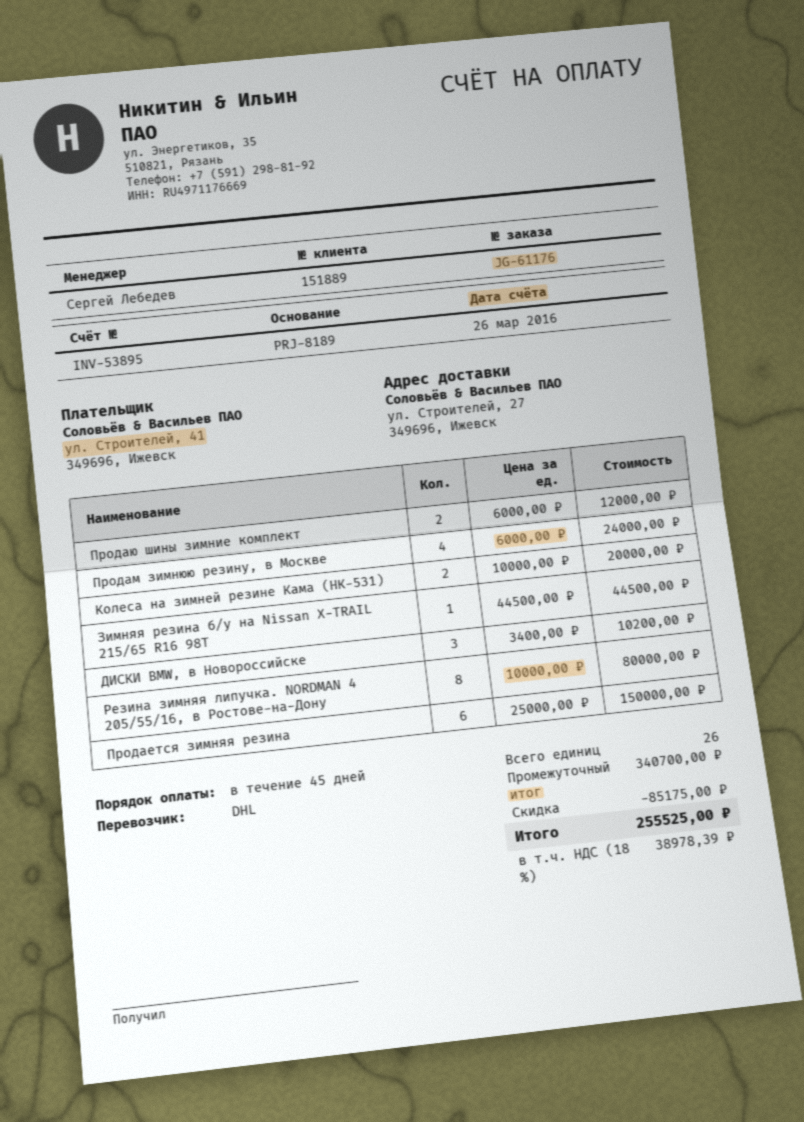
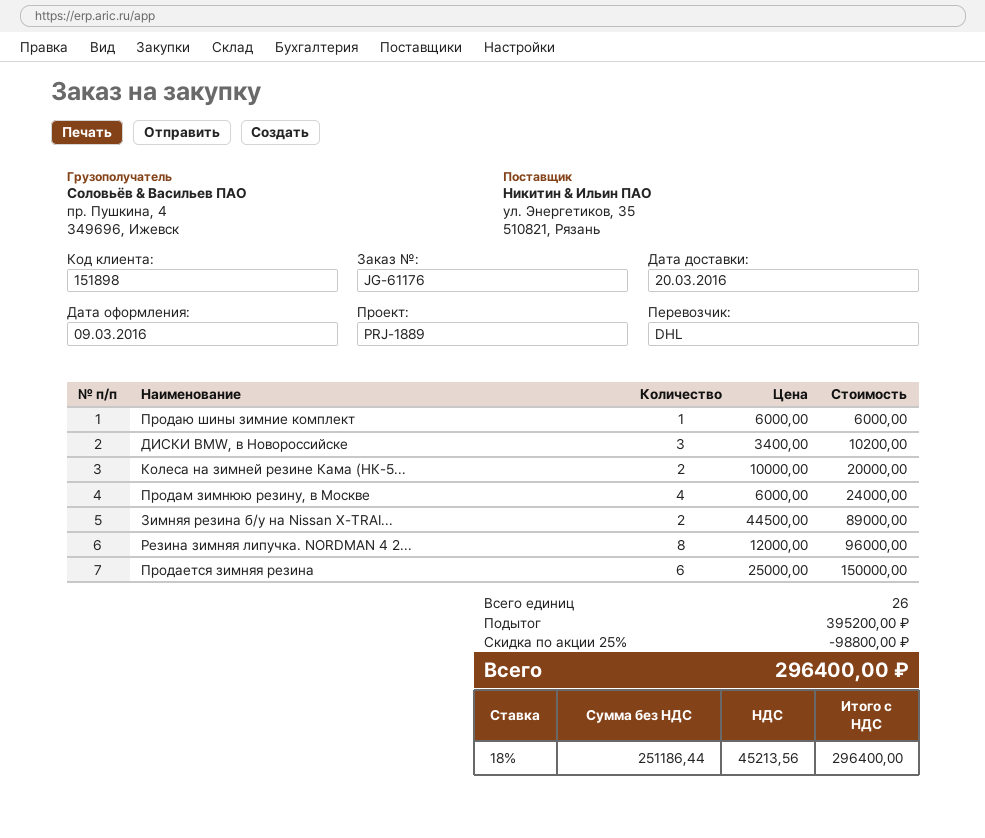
customer number: 151889 -> 151898
reference: PRJ-8189 -> PRJ-1889
ship to: ул. Строителей, 27, 349696, Ижевск -> пр. Пушкина, 4, 349696, Ижевск
Продаю шины зимние комплект: 2 x 6000.00 = 12000.00 -> 1 x 6000.00 = 6000.00
Зимняя резина б/у на Nissan X-TRAIL 215/65 R16 98T: 1 x 44500.00 = 44500.00 -> 2 x 44500.00 = 89000.00
Резина зимняя липучка. NORDMAN 4 205/55/16, в Ростове-на-Дону: 8 x 10000.00 = 80000.00 -> 8 x 12000.00 = 96000.00
subtotal: 340700.00 -> 395200.00
discount: 85175.00 -> 98800.00
tax: 18% = 38978.39 -> 18% = 45213.56
total: 255525.00 -> 296400.00

